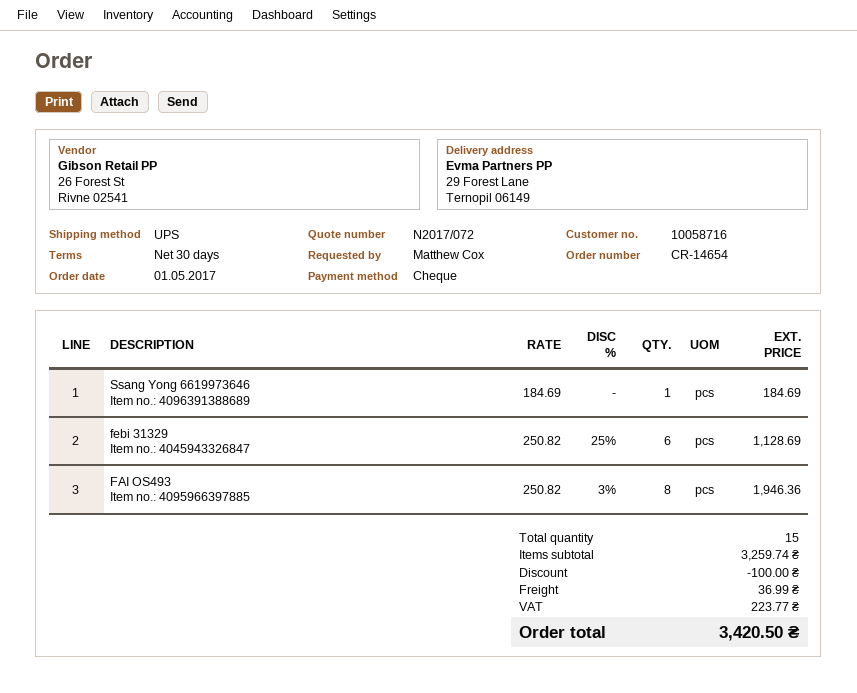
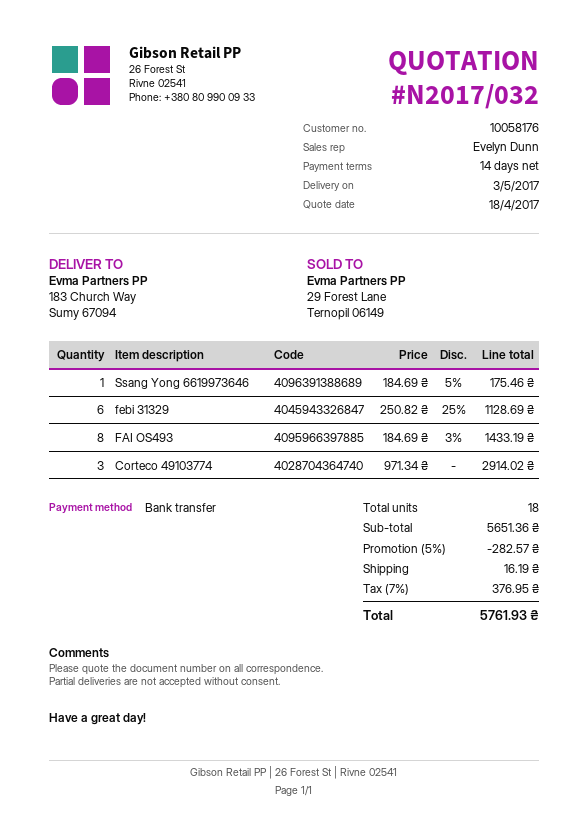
quote number: N2017/072 -> N2017/032
payment terms: 30 days -> 14 days
customer number: 10058716 -> 10058176
payment method: cheque -> bank transfer
ship to: 29 Forest Lane, Ternopil 06149 -> 183 Church Way, Sumy 67094
Ssang Yong 6619973646: 1 x 184.69 = 184.69 -> 1 x 184.69 - 5% = 175.46
FAI OS493: 8 x 250.82 - 3% = 1946.36 -> 8 x 184.69 - 3% = 1433.19
Corteco 49103774: none -> 3 x 971.34 = 2914.02
total quantity: 15 -> 18
subtotal: 3259.74 -> 5651.36
discount: 100.00 -> 282.57
shipping: 36.99 -> 16.19
tax: 223.77 -> 376.95
total: 3420.50 -> 5761.93

